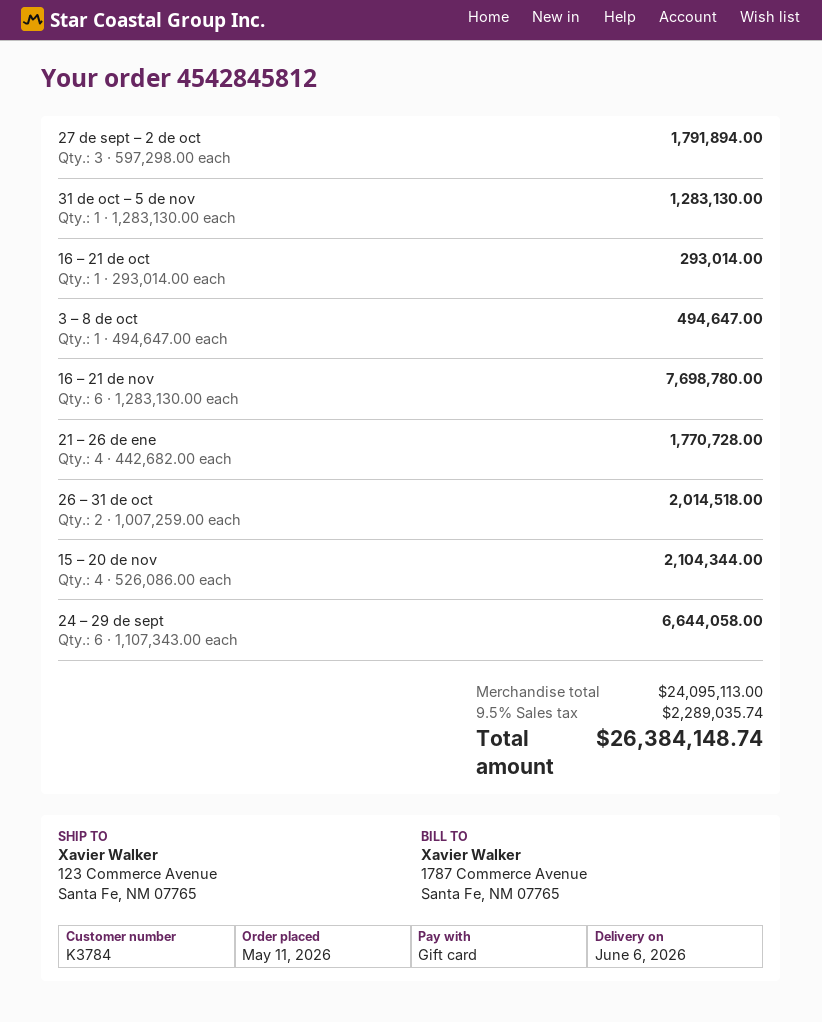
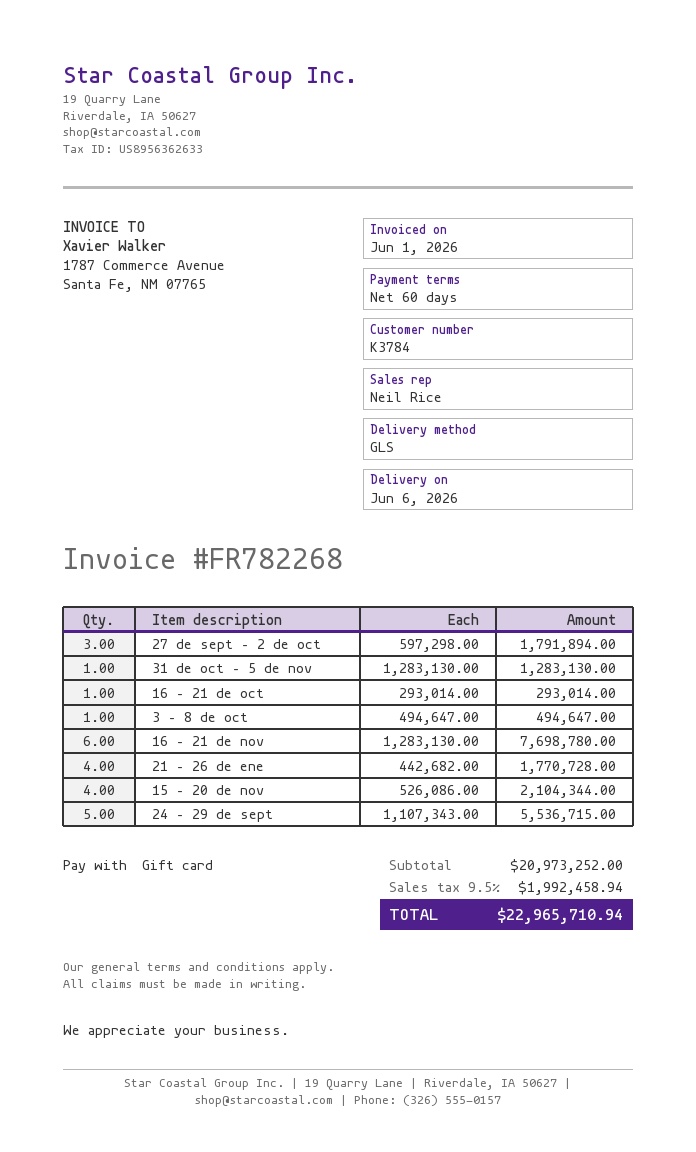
26 – 31 de oct: 2 x 1007259.00 = 2014518.00 -> none
24 – 29 de sept: 6 x 1107343.00 = 6644058.00 -> 5 x 1107343.00 = 5536715.00
subtotal: 24095113.00 -> 20973252.00
tax: 9.5% = 2289035.74 -> 9.5% = 1992458.94
total: 26384148.74 -> 22965710.94

